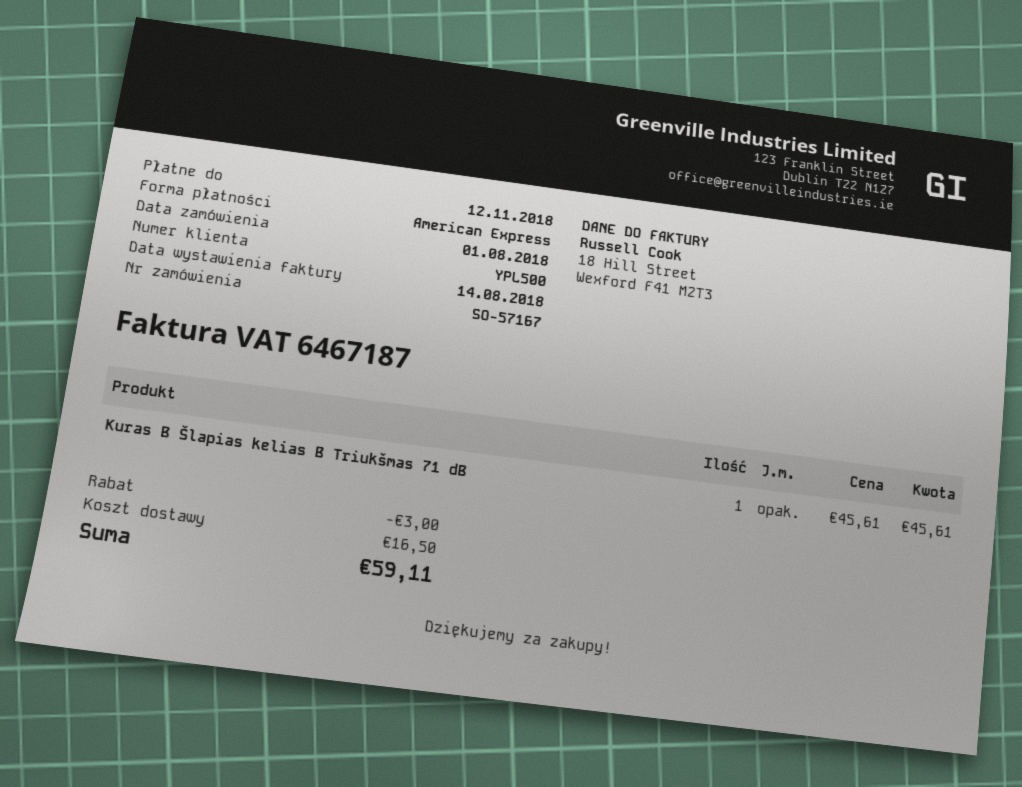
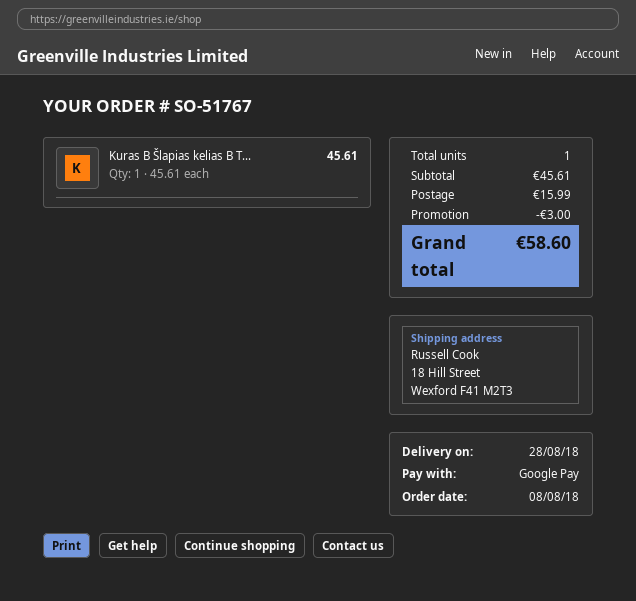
order number: SO-57167 -> SO-51767
order date: 2018-08-01 -> 2018-08-08
payment method: American Express -> Google Pay
shipping: 16.50 -> 15.99
total: 59.11 -> 58.60

